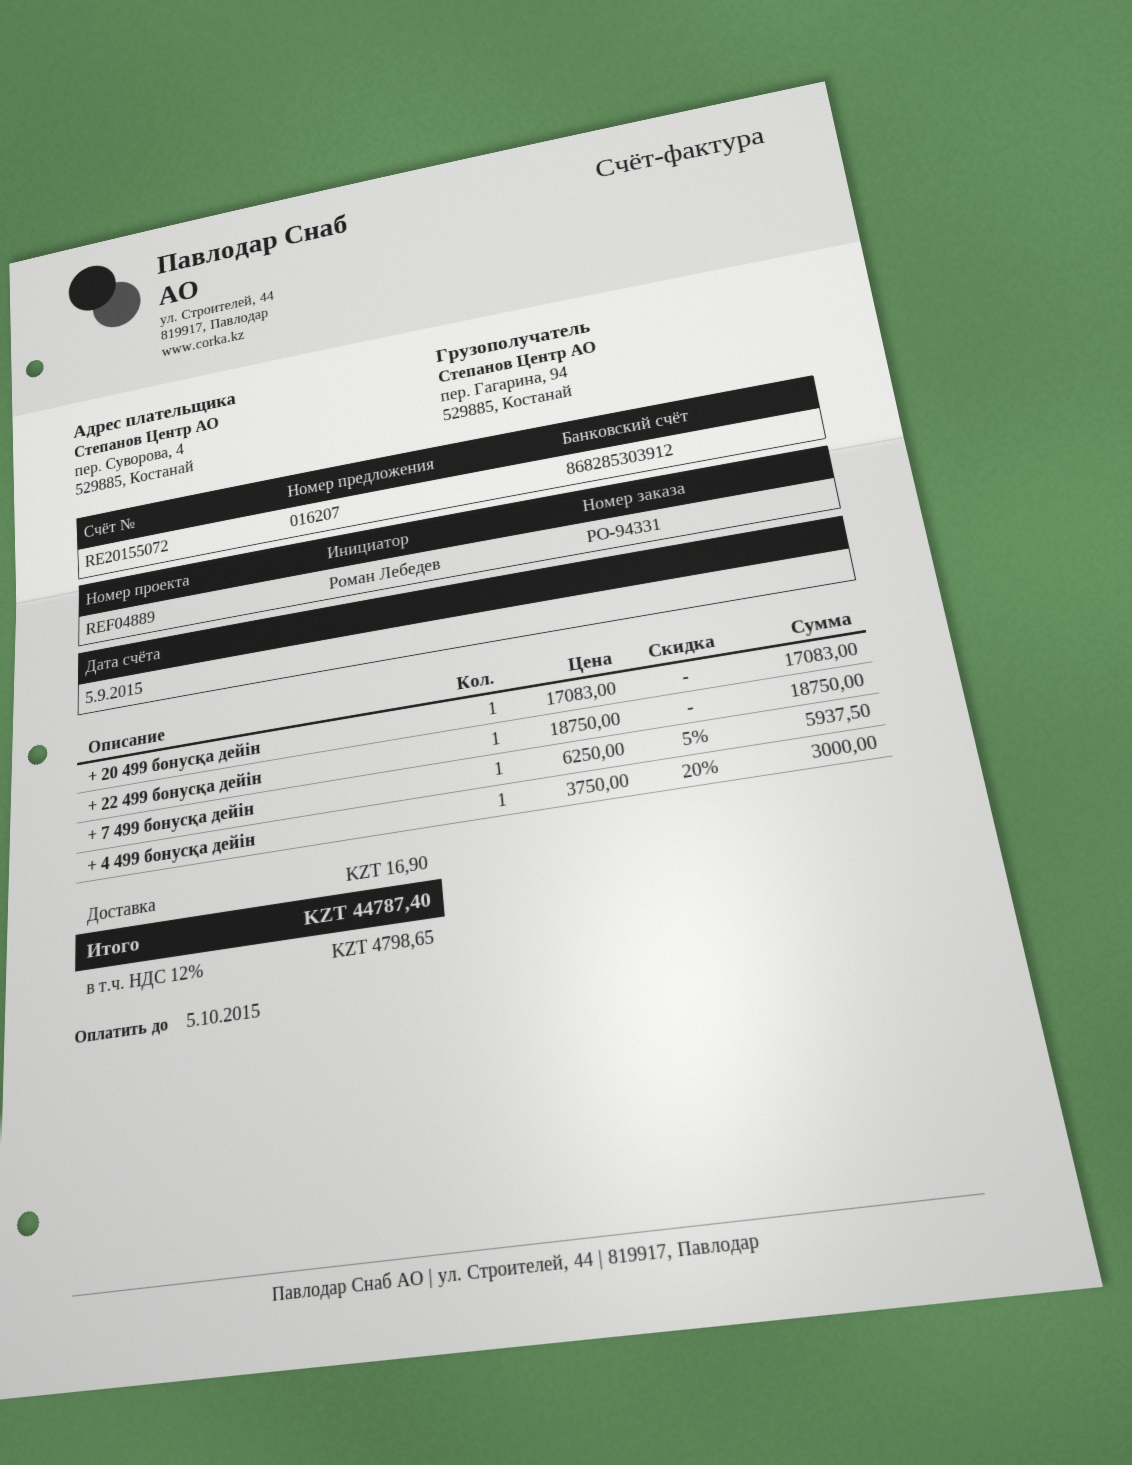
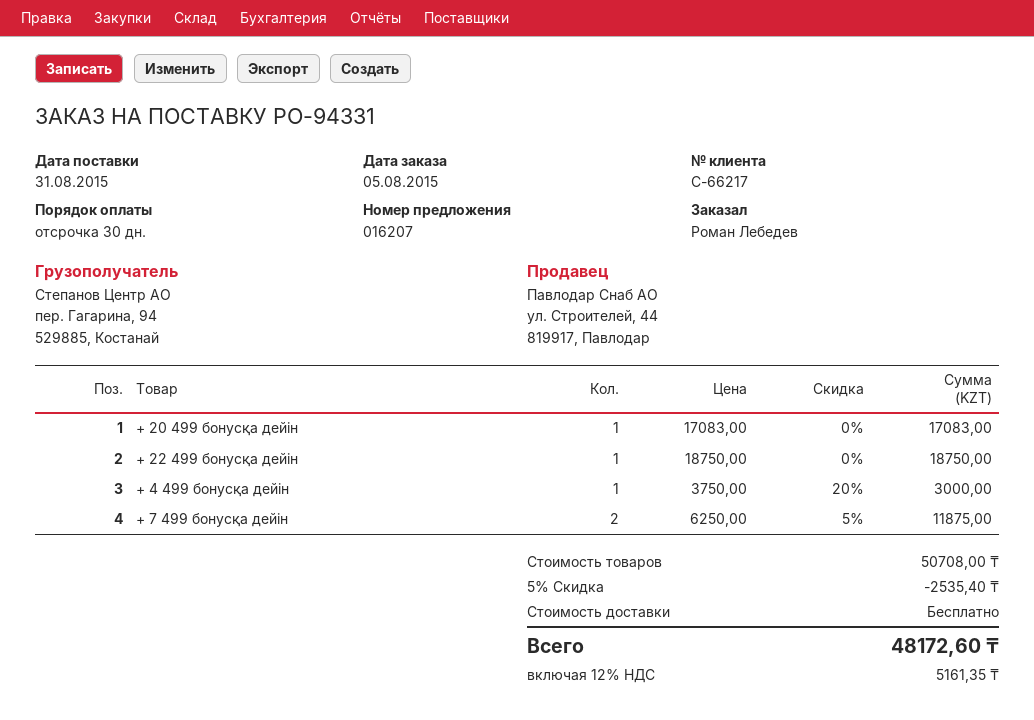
+ 7 499 бонусқа дейін: 1 x 6250.00 - 5% = 5937.50 -> 2 x 6250.00 - 5% = 11875.00
discount: none -> 5% = 2535.40
shipping: 16.90 -> 0.00
tax: 12% = 4798.65 -> 12% = 5161.35
total: 44787.40 -> 48172.60

